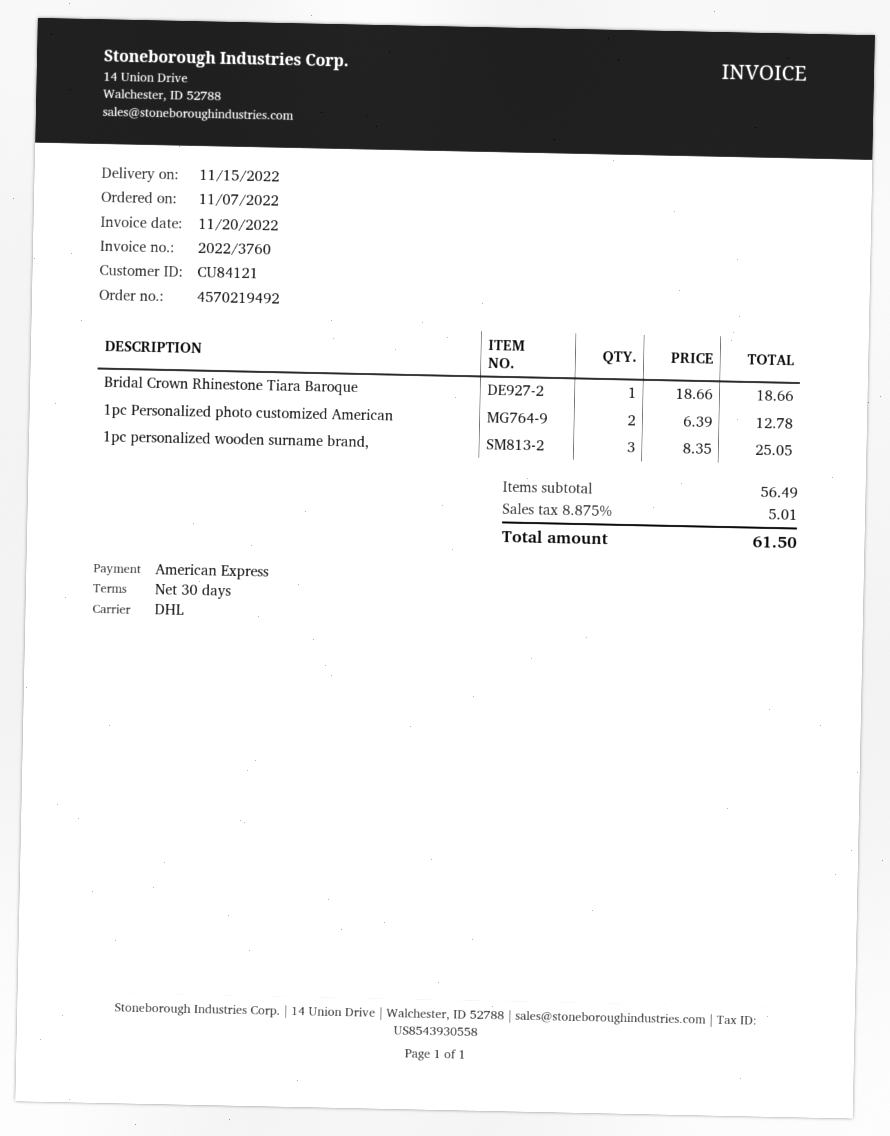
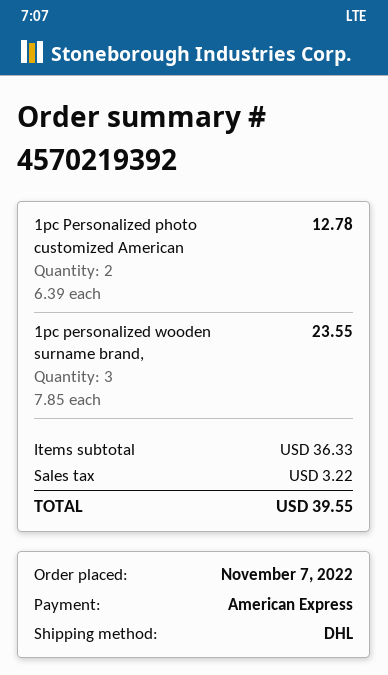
order number: 4570219492 -> 4570219392
Bridal Crown Rhinestone Tiara Baroque: 1 x 18.66 = 18.66 -> none
1pc personalized wooden surname brand,: 3 x 8.35 = 25.05 -> 3 x 7.85 = 23.55
subtotal: 56.49 -> 36.33
tax: 5.01 -> 3.22
total: 61.50 -> 39.55

